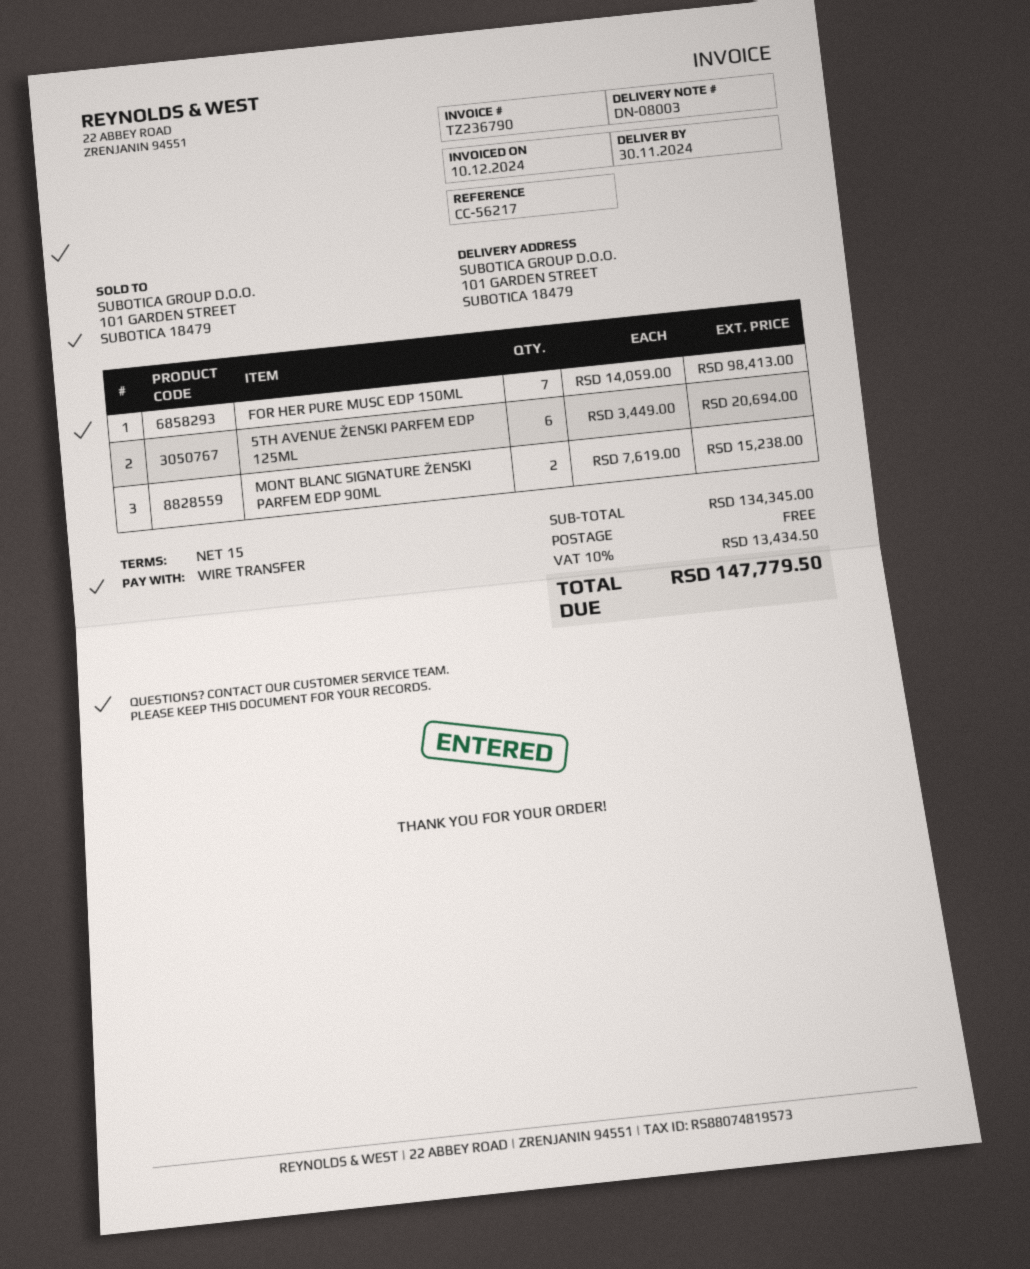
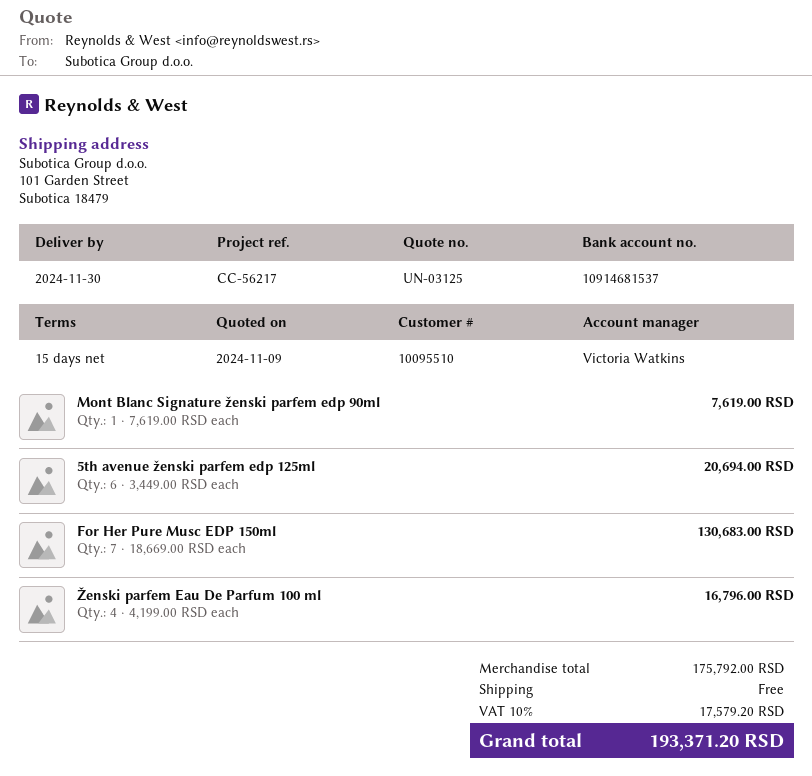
FOR HER PURE MUSC EDP 150ML: 7 x 14059.00 = 98413.00 -> 7 x 18669.00 = 130683.00
MONT BLANC SIGNATURE ŽENSKI PARFEM EDP 90ML: 2 x 7619.00 = 15238.00 -> 1 x 7619.00 = 7619.00
Ženski parfem Eau De Parfum 100 ml: none -> 4 x 4199.00 = 16796.00
subtotal: 134345.00 -> 175792.00
tax: 10% = 13434.50 -> 10% = 17579.20
total: 147779.50 -> 193371.20

